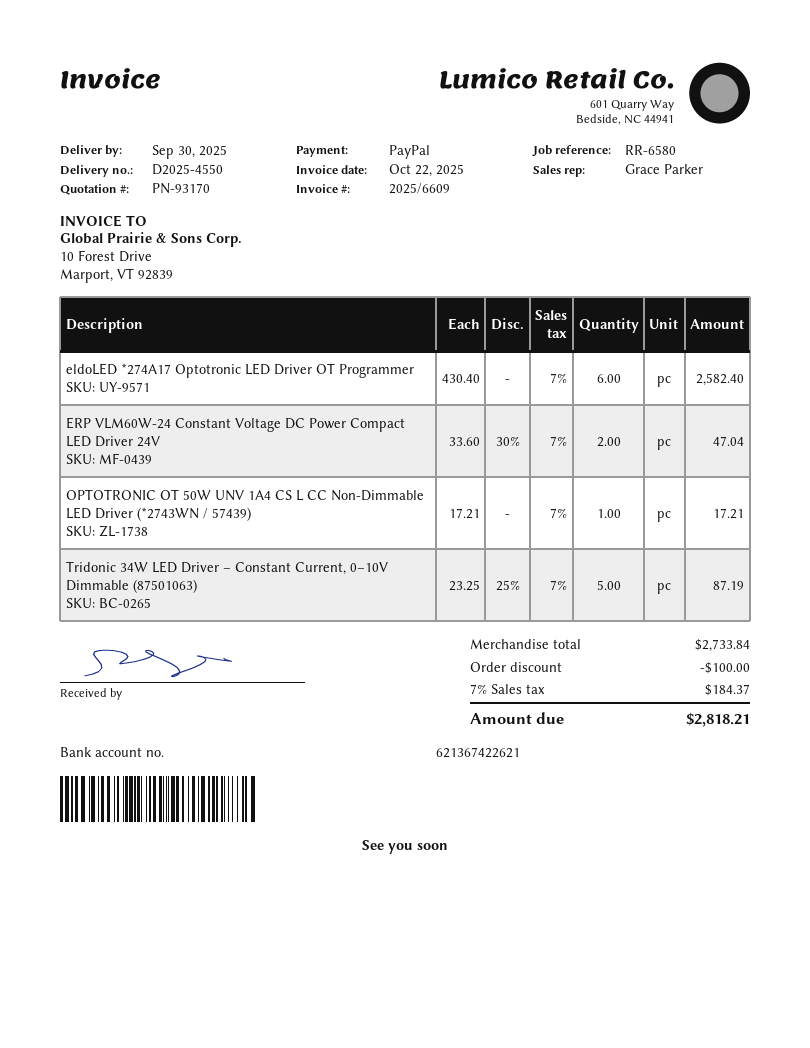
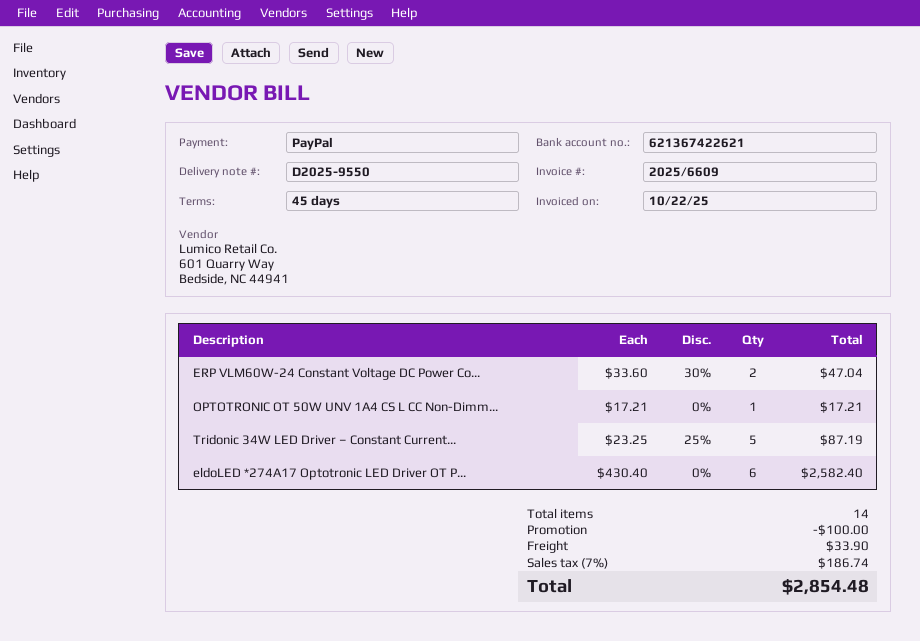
delivery note number: D2025-4550 -> D2025-9550
shipping: none -> 33.90
tax: 7% = 184.37 -> 7% = 186.74
total: 2818.21 -> 2854.48

